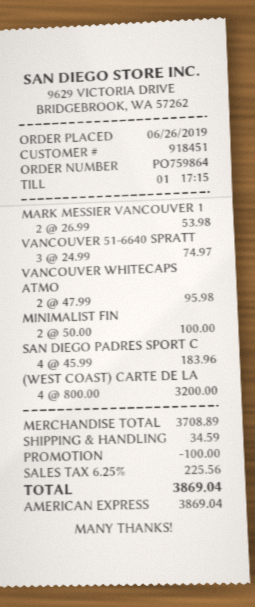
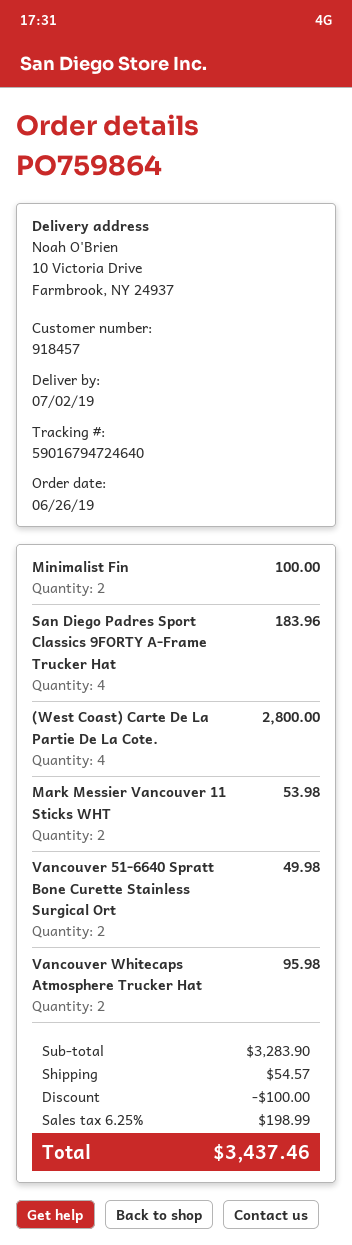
customer number: 918451 -> 918457
VANCOUVER 51-6640 SPRATT: 3 for 74.97 -> 2 for 49.98
(WEST COAST) CARTE DE LA: 4 for 3200.00 -> 4 for 2800.00
subtotal: 3708.89 -> 3283.90
shipping: 34.59 -> 54.57
tax: 6.25% = 225.56 -> 6.25% = 198.99
total: 3869.04 -> 3437.46

